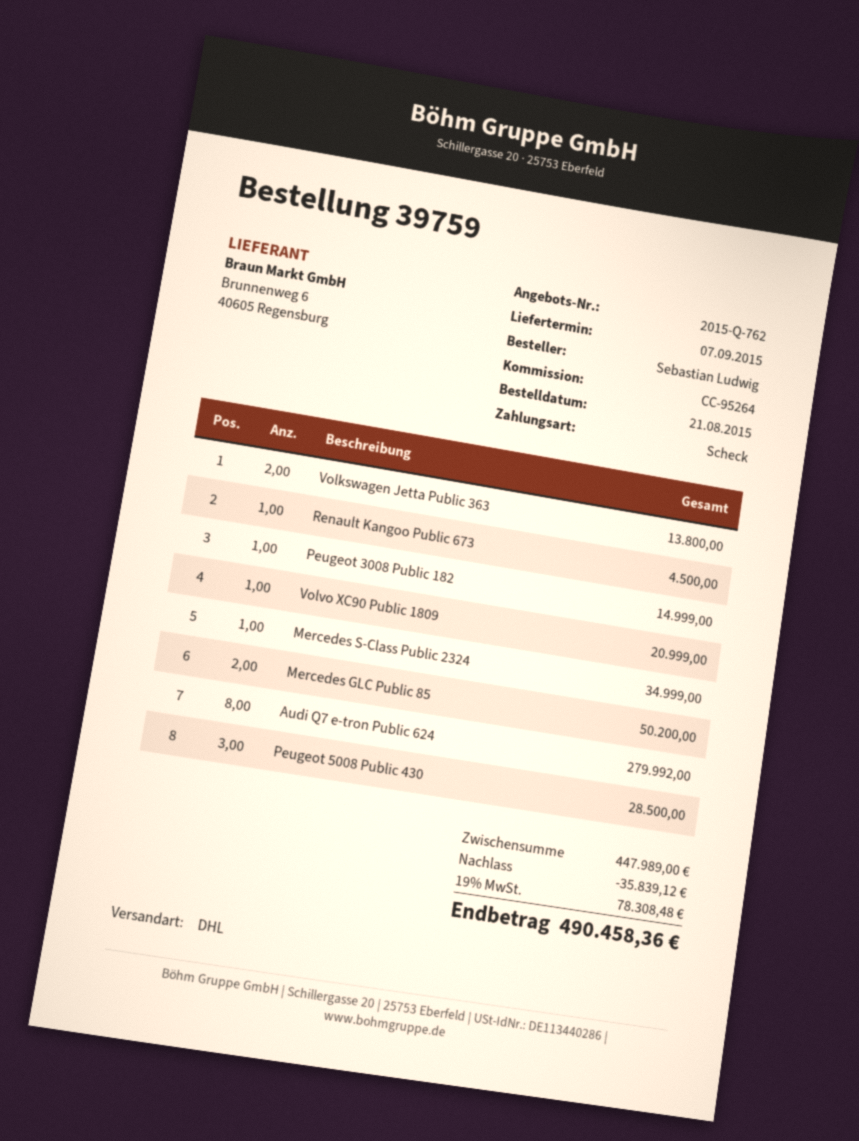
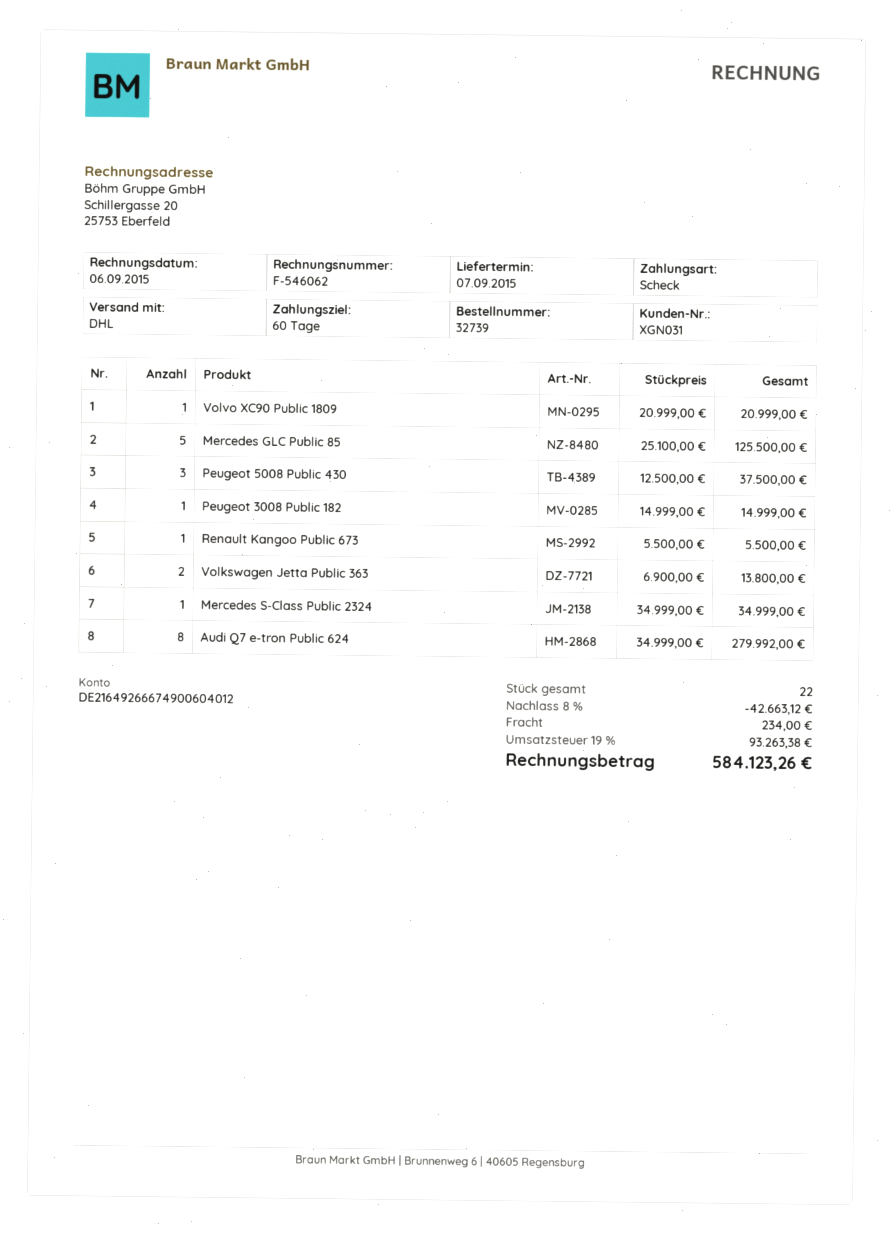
order number: 39759 -> 32739
Renault Kangoo Public 673: 1 for 4500.00 -> 1 for 5500.00
Mercedes GLC Public 85: 2 for 50200.00 -> 5 for 125500.00
Peugeot 5008 Public 430: 3 for 28500.00 -> 3 for 37500.00
discount: 35839.12 -> 42663.12
shipping: none -> 234.00
tax: 19% = 78308.48 -> 19% = 93263.38
total: 490458.36 -> 584123.26

